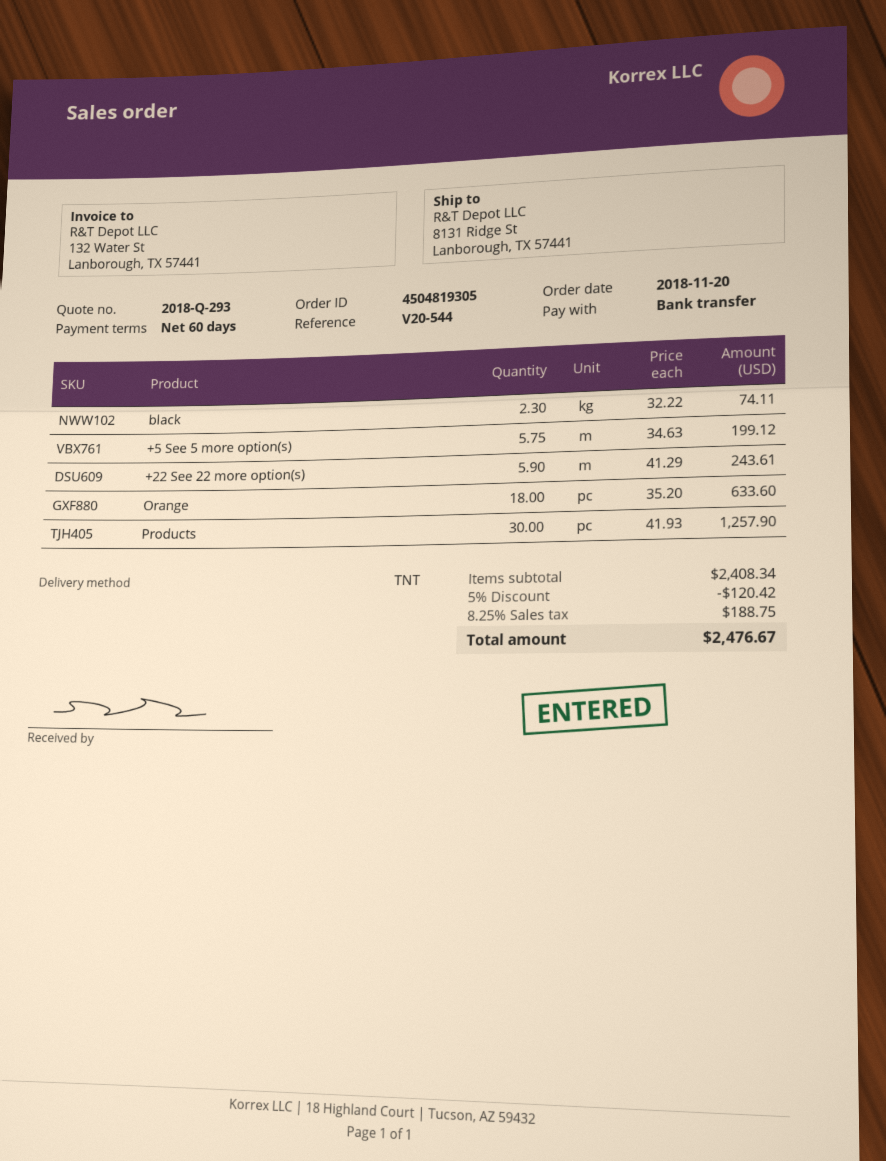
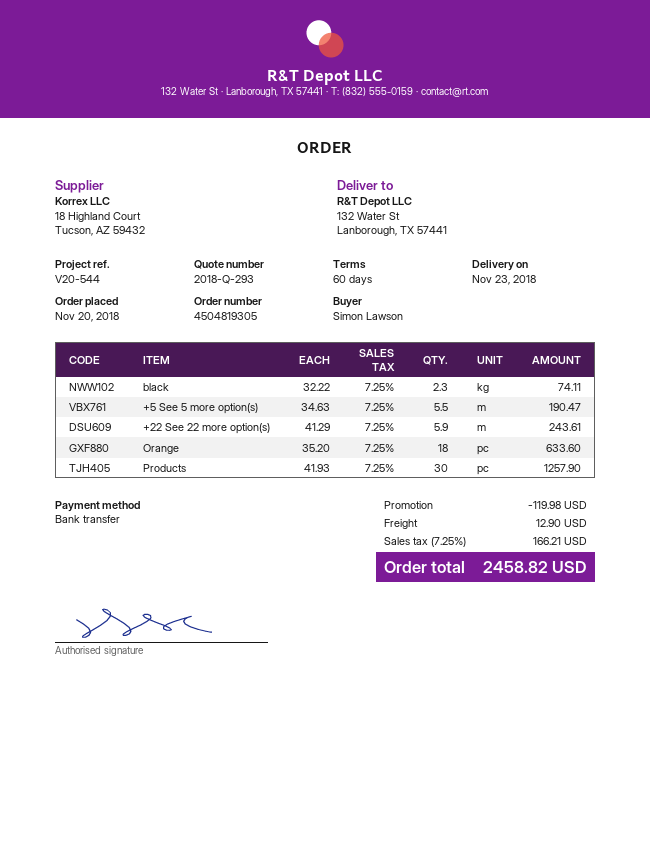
ship to: 8131 Ridge St, Lanborough, TX 57441 -> 132 Water St, Lanborough, TX 57441
+5 See 5 more option(s): 5.75 x 34.63 = 199.12 -> 5.5 x 34.63 = 190.47
discount: 120.42 -> 119.98
shipping: none -> 12.90
tax: 8.25% = 188.75 -> 7.25% = 166.21
total: 2476.67 -> 2458.82

